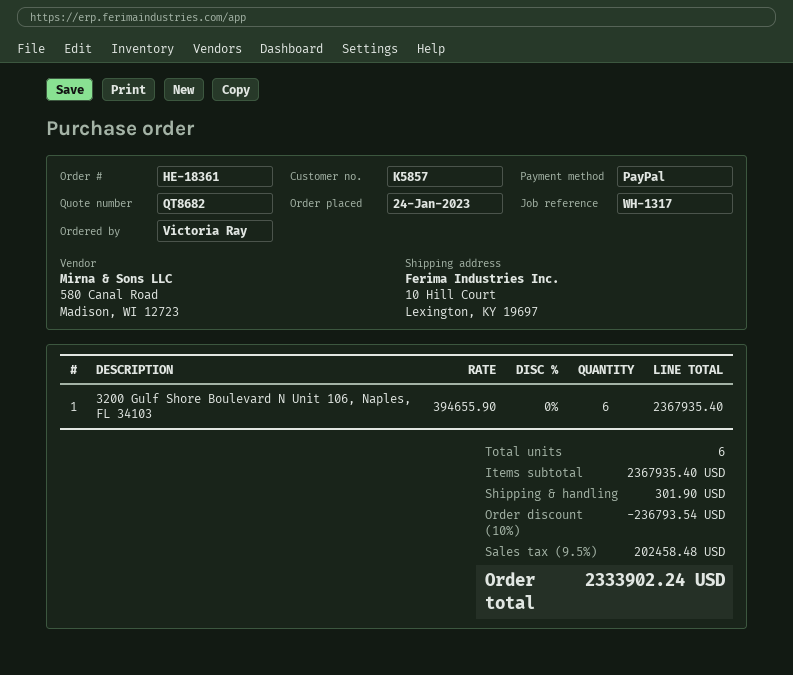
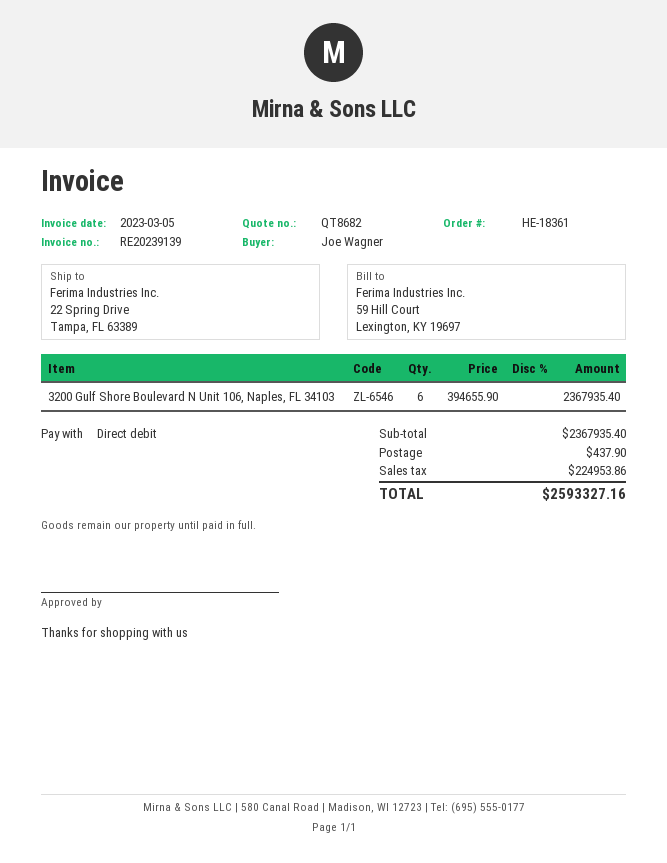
ordered by: Victoria Ray -> Joe Wagner
payment method: PayPal -> direct debit
ship to: 10 Hill Court, Lexington, KY 19697 -> 22 Spring Drive, Tampa, FL 63389
discount: 10% = 236793.54 -> none
shipping: 301.90 -> 437.90
tax: 202458.48 -> 224953.86
total: 2333902.24 -> 2593327.16

